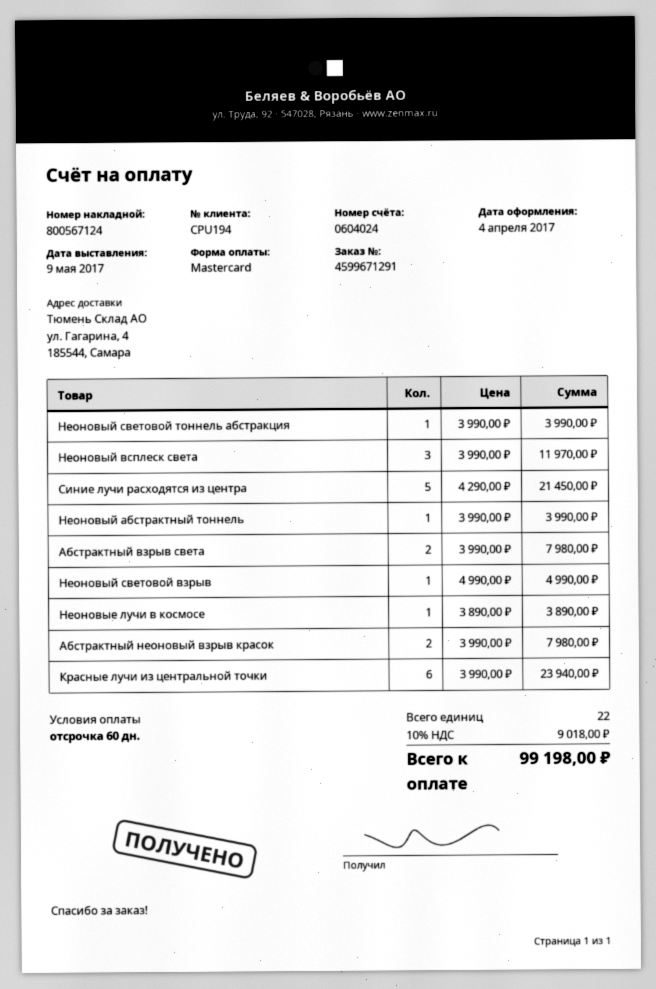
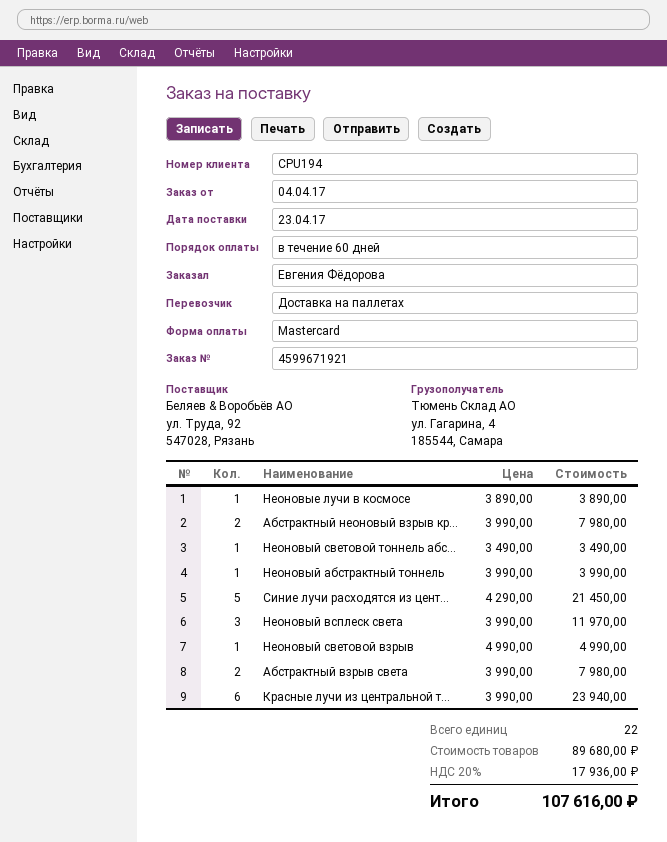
order number: 4599671291 -> 4599671921
Неоновый световой тоннель абстракция: 1 x 3990.00 = 3990.00 -> 1 x 3490.00 = 3490.00
tax: 10% = 9018.00 -> 20% = 17936.00
total: 99198.00 -> 107616.00

